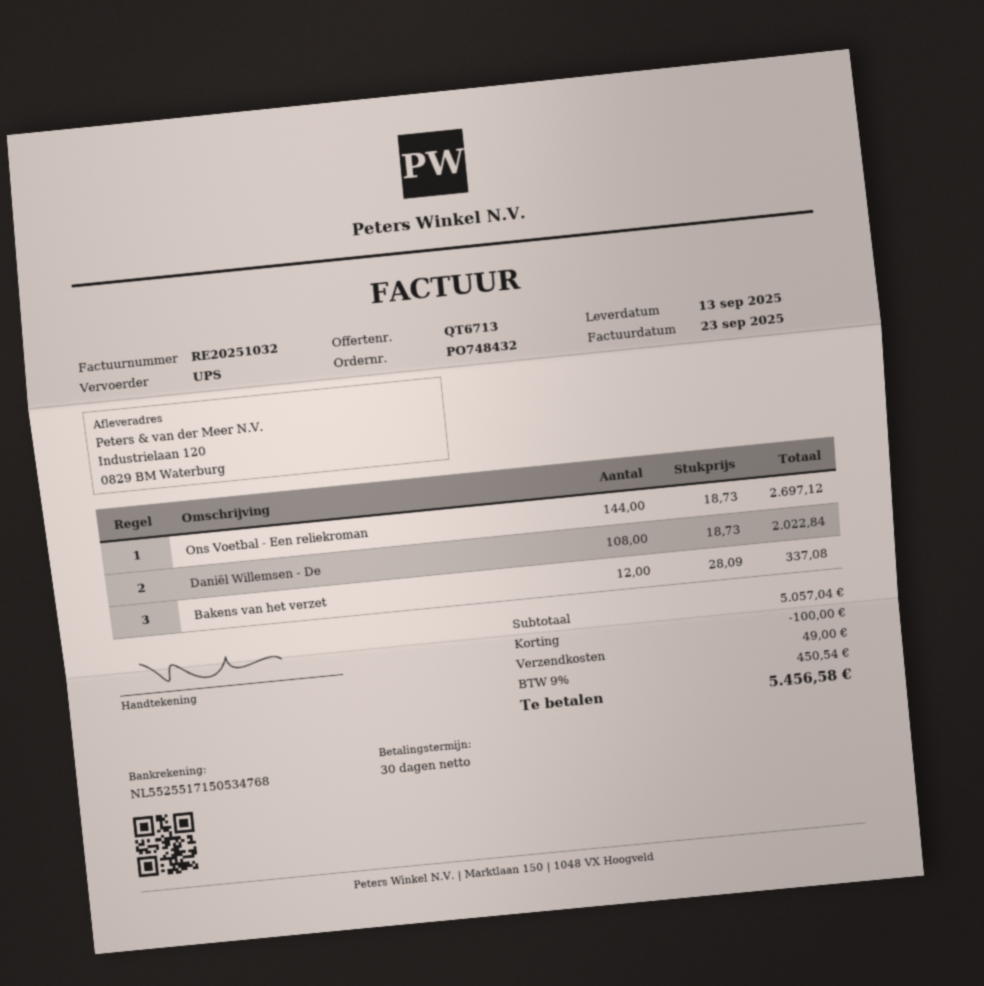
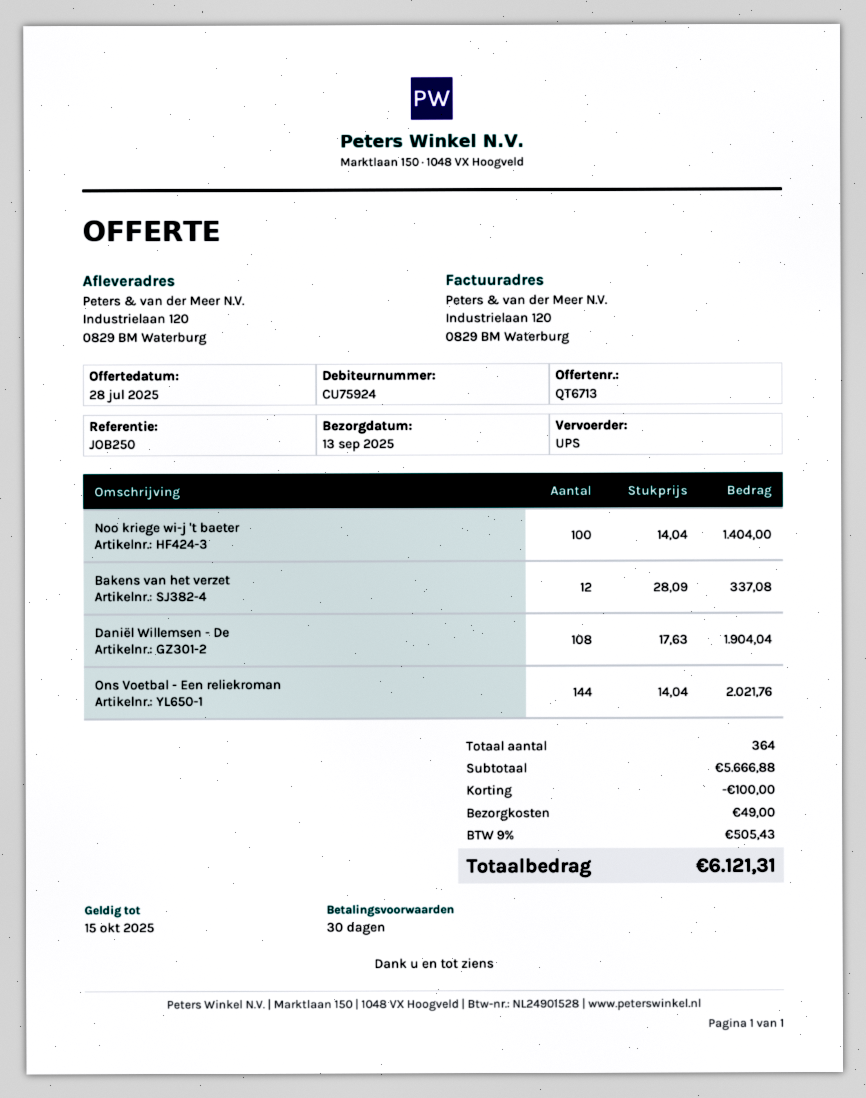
Ons Voetbal - Een reliekroman: 144 x 18.73 = 2697.12 -> 144 x 14.04 = 2021.76
Daniël Willemsen - De: 108 x 18.73 = 2022.84 -> 108 x 17.63 = 1904.04
Noo kriege wi-j 't baeter: none -> 100 x 14.04 = 1404.00
subtotal: 5057.04 -> 5666.88
tax: 9% = 450.54 -> 9% = 505.43
total: 5456.58 -> 6121.31

